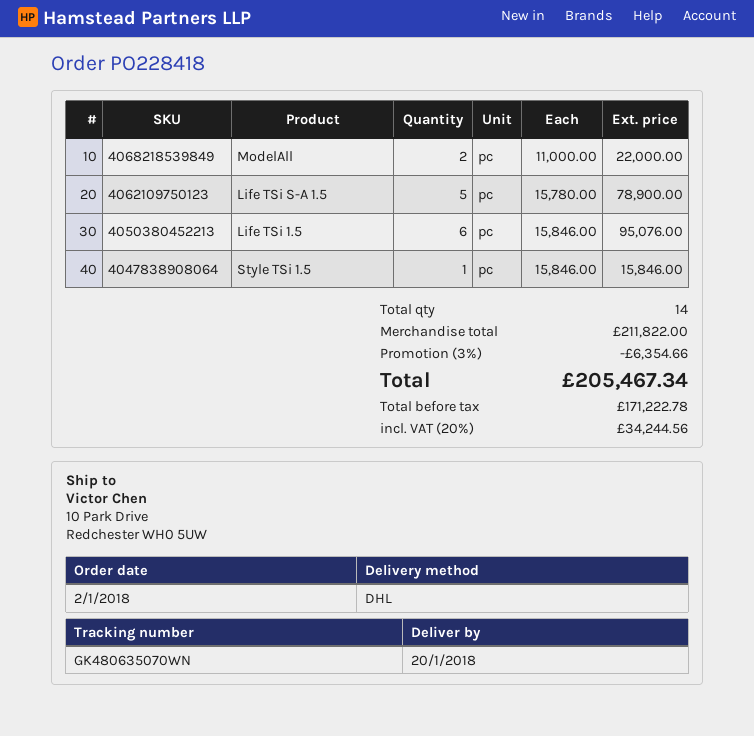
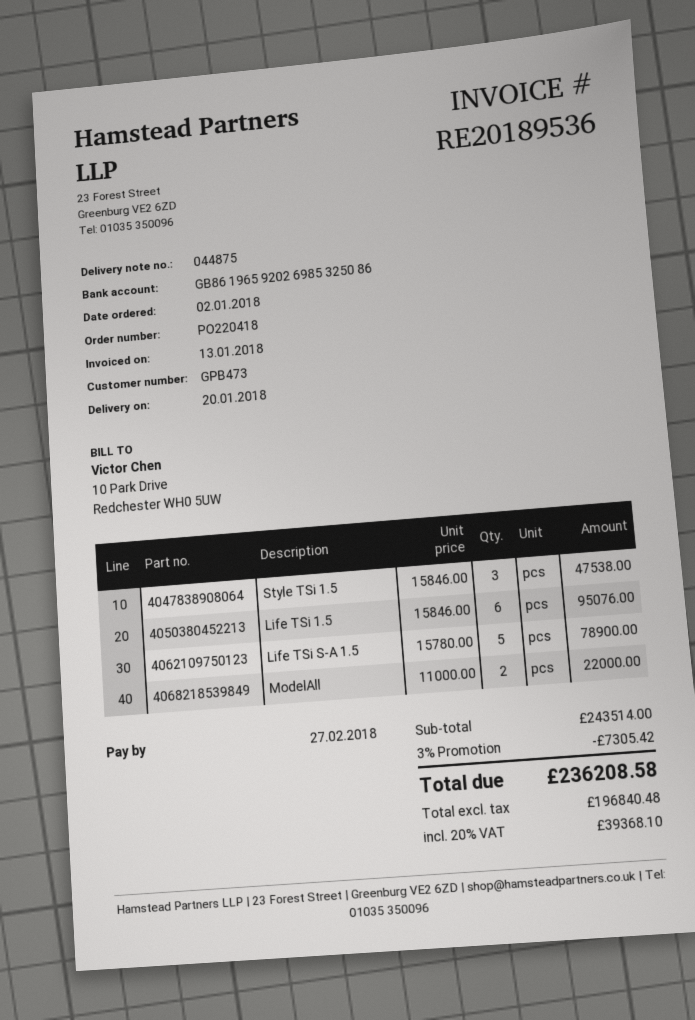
order number: PO228418 -> PO220418
Style TSi 1.5: 1 x 15846.00 = 15846.00 -> 3 x 15846.00 = 47538.00
subtotal: 211822.00 -> 243514.00
discount: 3% = 6354.66 -> 3% = 7305.42
net: 171222.78 -> 196840.48
tax: 20% = 34244.56 -> 20% = 39368.10
total: 205467.34 -> 236208.58

